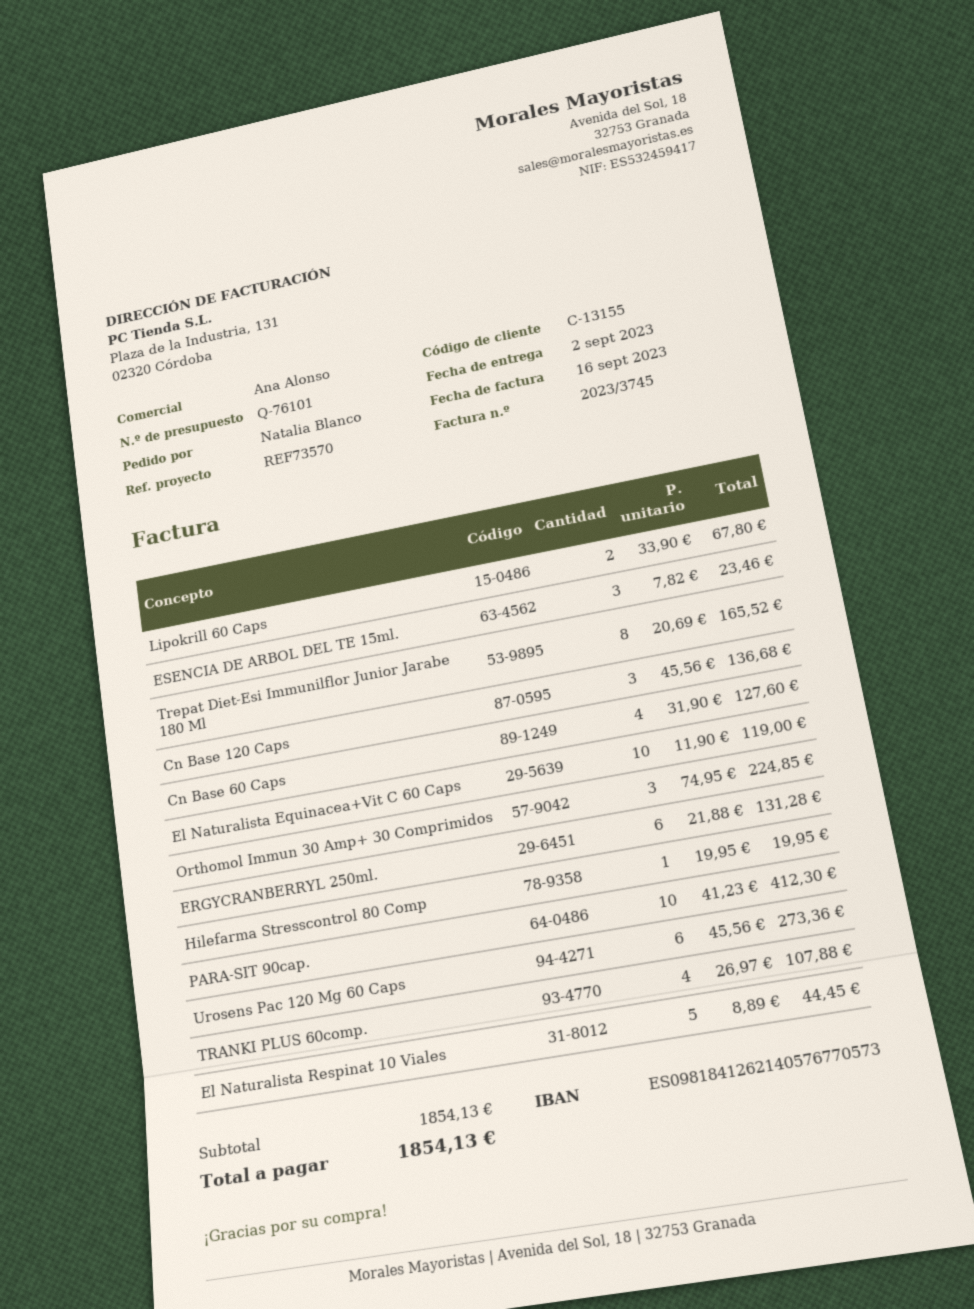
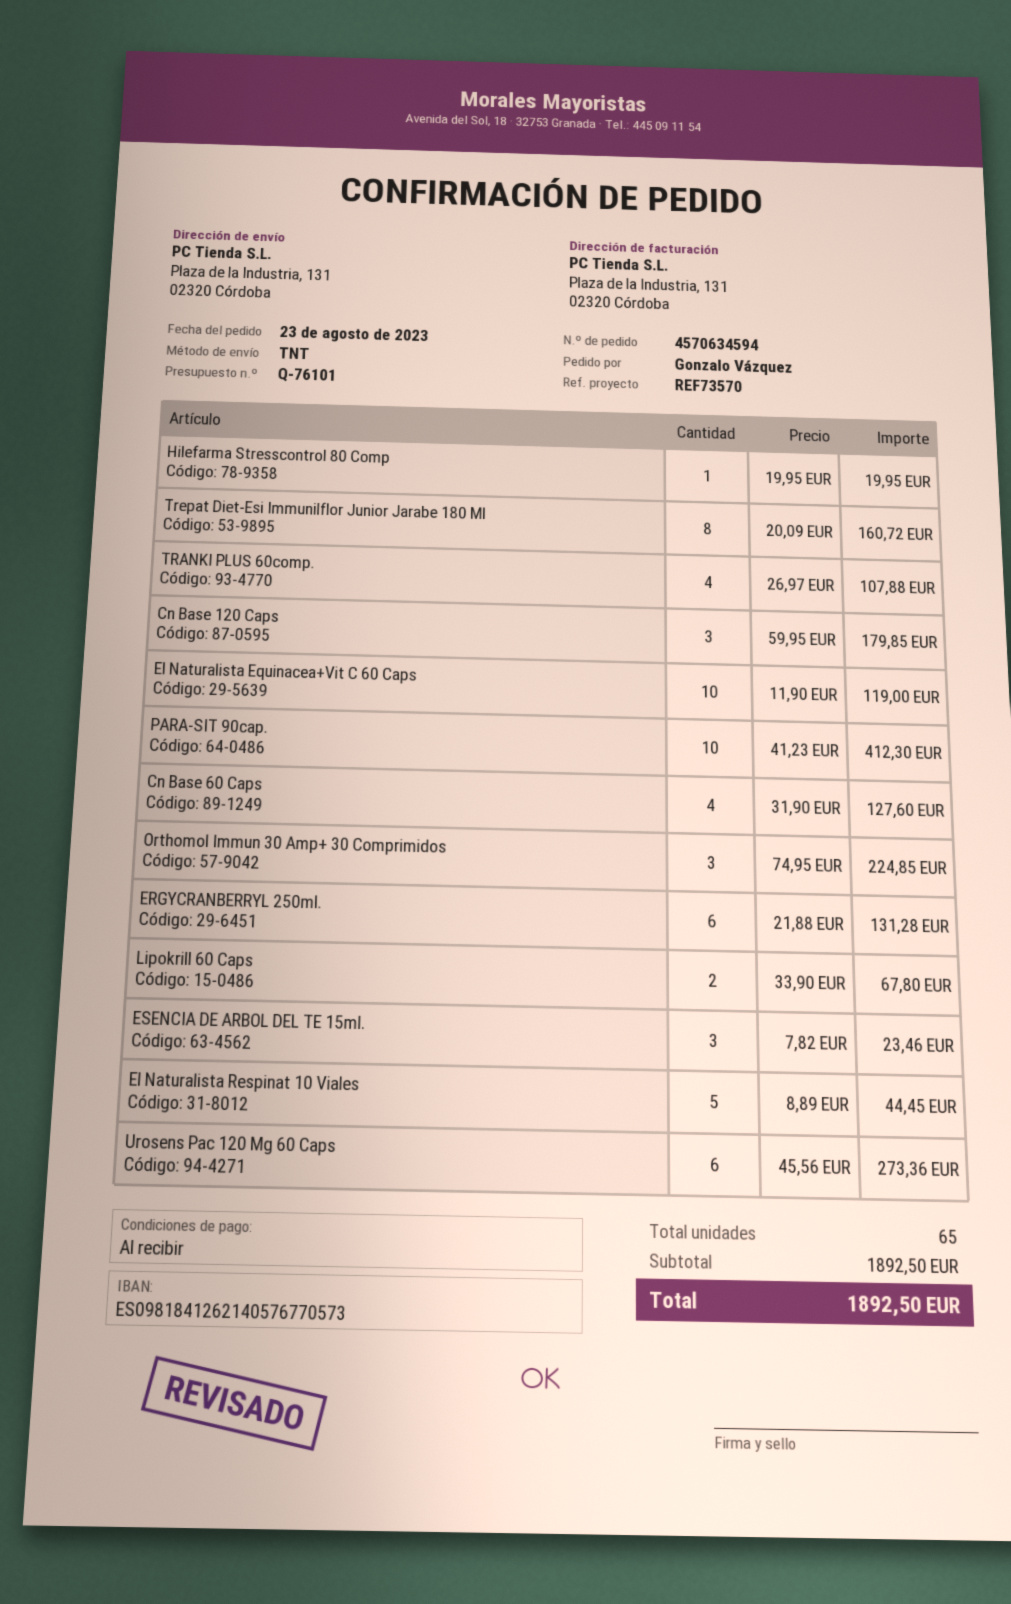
ordered by: Natalia Blanco -> Gonzalo Vázquez
Trepat Diet-Esi Immunilflor Junior Jarabe 180 Ml: 8 x 20.69 = 165.52 -> 8 x 20.09 = 160.72
Cn Base 120 Caps: 3 x 45.56 = 136.68 -> 3 x 59.95 = 179.85
subtotal: 1854.13 -> 1892.50
total: 1854.13 -> 1892.50

